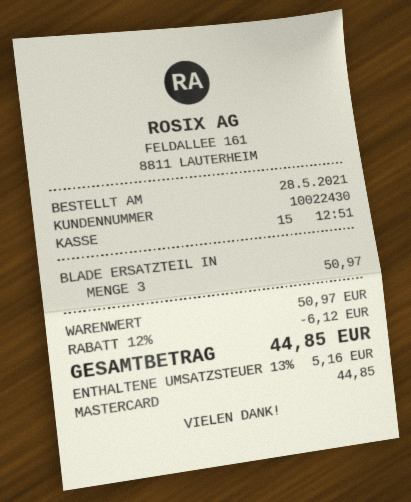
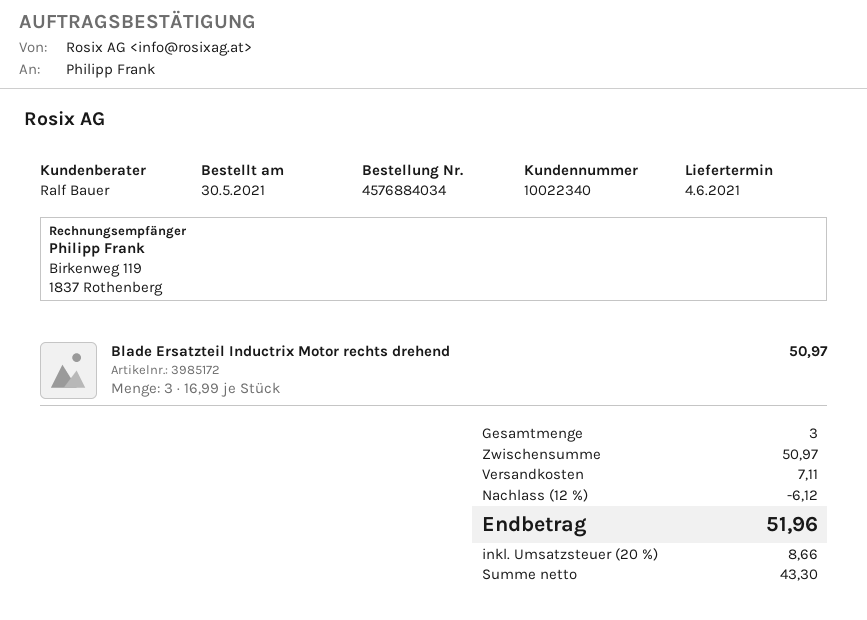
order date: 2021-05-28 -> 2021-05-30
customer number: 10022430 -> 10022340
shipping: none -> 7.11
tax: 13% = 5.16 -> 20% = 8.66
total: 44.85 -> 51.96

